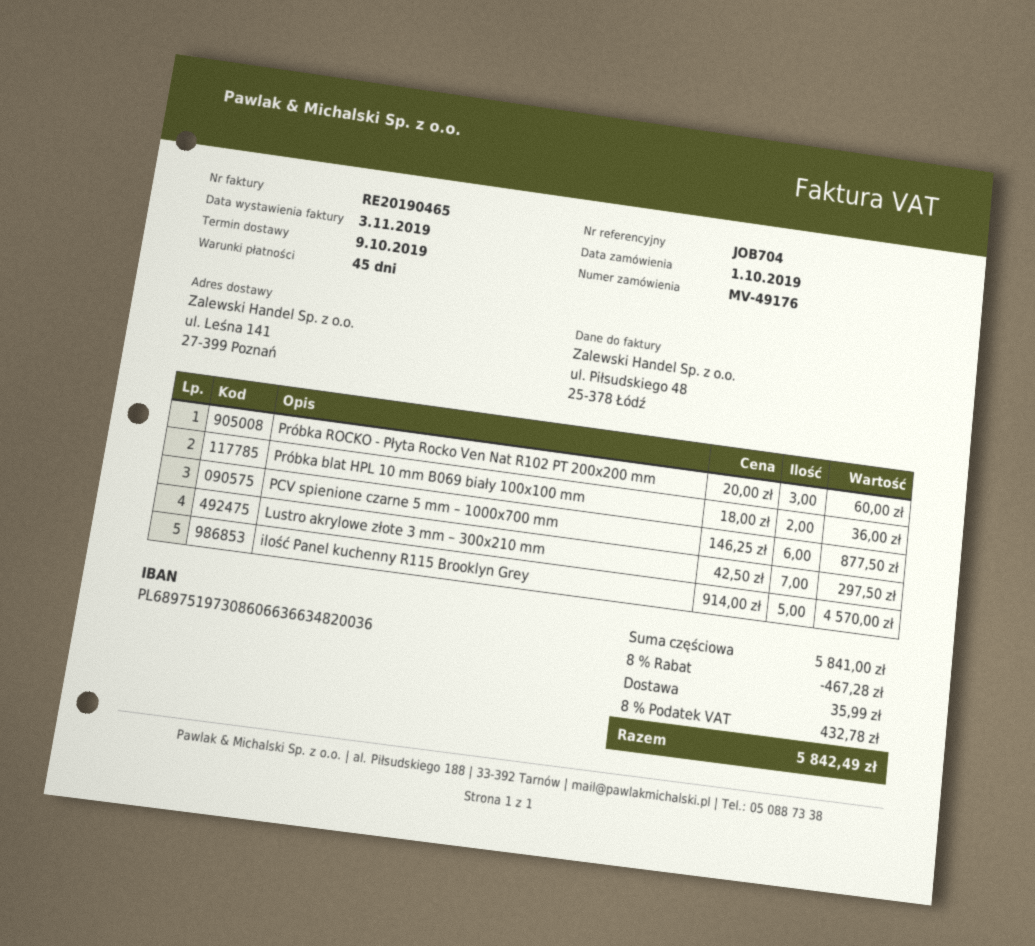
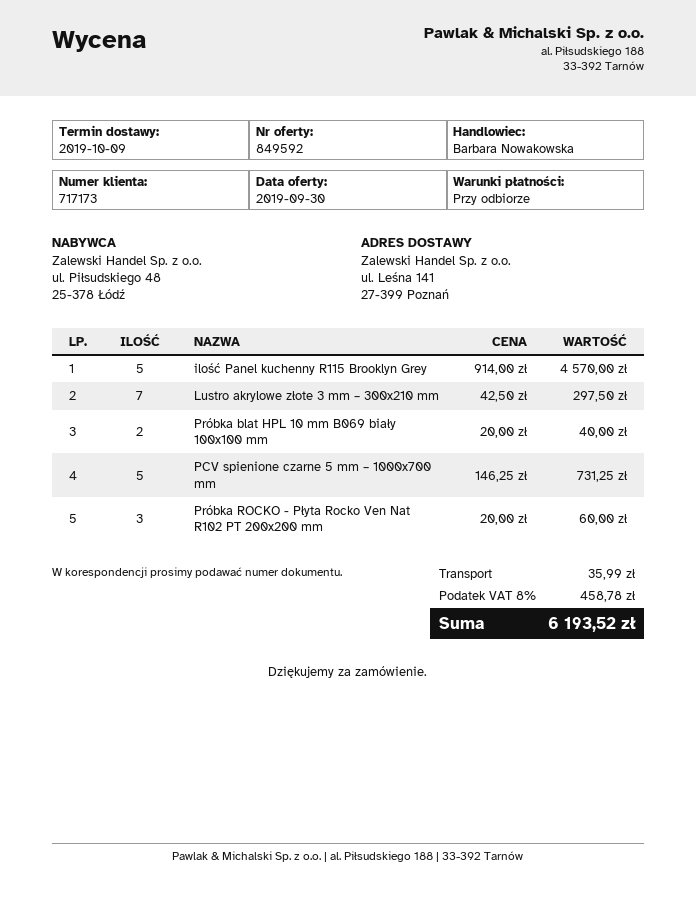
payment terms: 45 days -> on receipt
Próbka blat HPL 10 mm B069 biały 100x100 mm: 2 x 18.00 = 36.00 -> 2 x 20.00 = 40.00
PCV spienione czarne 5 mm – 1000x700 mm: 6 x 146.25 = 877.50 -> 5 x 146.25 = 731.25
discount: 8% = 467.28 -> none
tax: 8% = 432.78 -> 8% = 458.78
total: 5842.49 -> 6193.52

